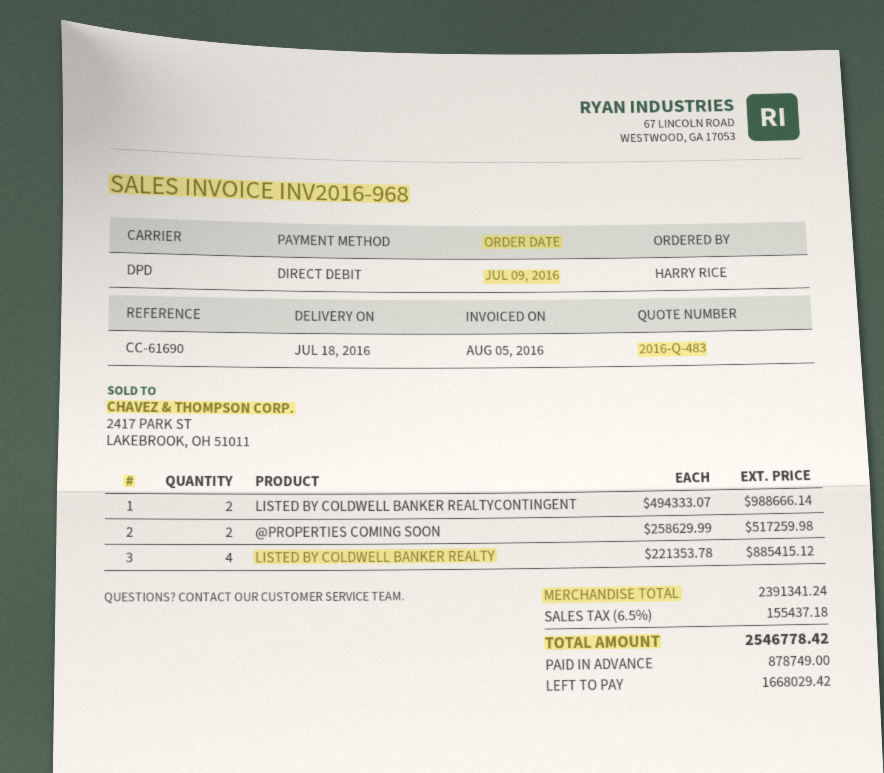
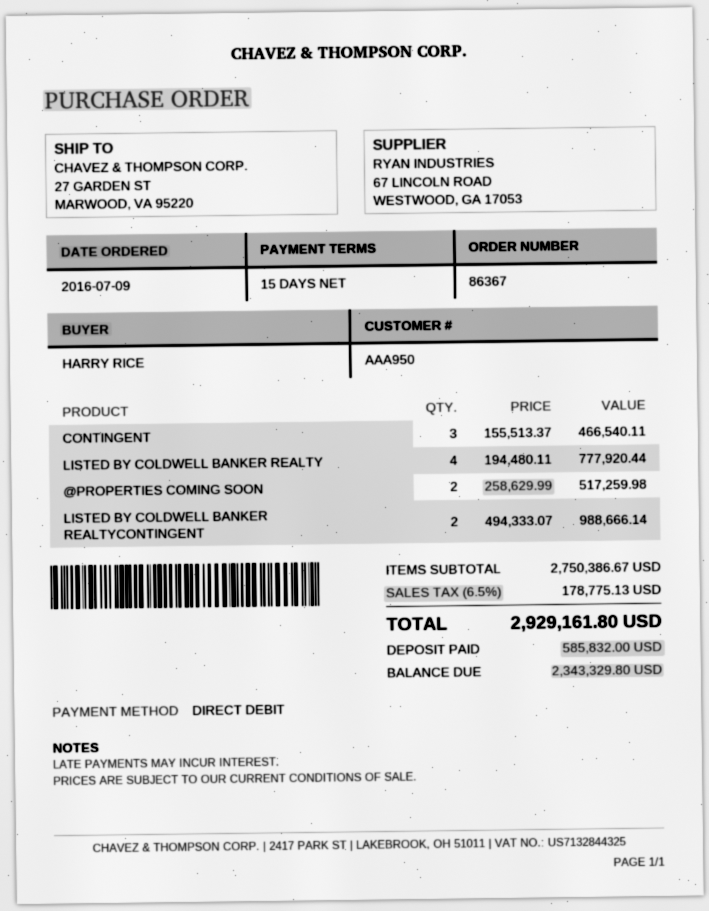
LISTED BY COLDWELL BANKER REALTY: 4 x 221353.78 = 885415.12 -> 4 x 194480.11 = 777920.44
CONTINGENT: none -> 3 x 155513.37 = 466540.11
subtotal: 2391341.24 -> 2750386.67
tax: 6.5% = 155437.18 -> 6.5% = 178775.13
total: 2546778.42 -> 2929161.80
deposit: 878749.00 -> 585832.00
balance: 1668029.42 -> 2343329.80

